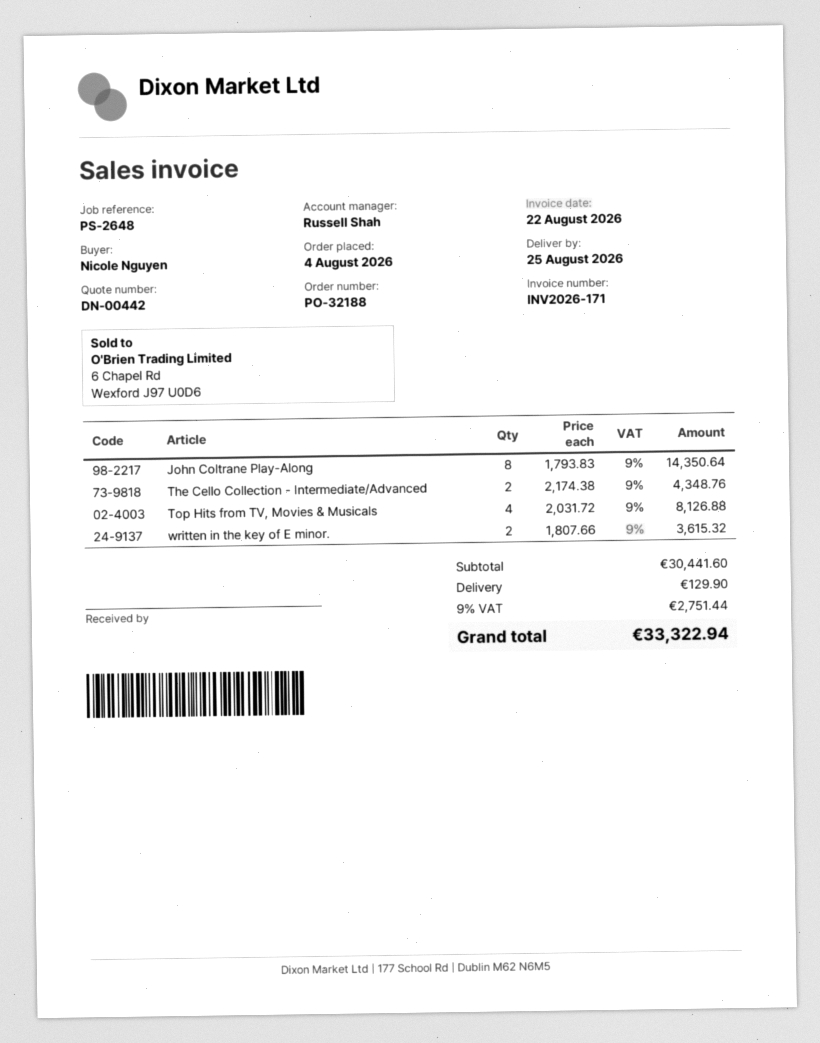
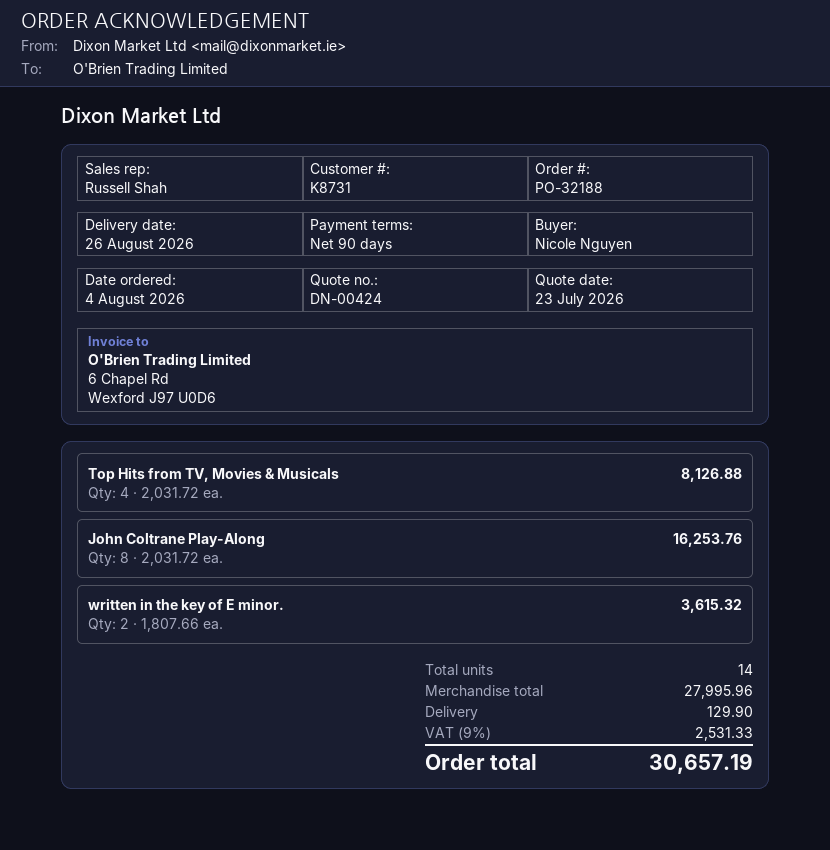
quote number: DN-00442 -> DN-00424
delivery date: 2026-08-25 -> 2026-08-26
John Coltrane Play-Along: 8 x 1793.83 = 14350.64 -> 8 x 2031.72 = 16253.76
The Cello Collection - Intermediate/Advanced: 2 x 2174.38 = 4348.76 -> none
subtotal: 30441.60 -> 27995.96
tax: 9% = 2751.44 -> 9% = 2531.33
total: 33322.94 -> 30657.19

